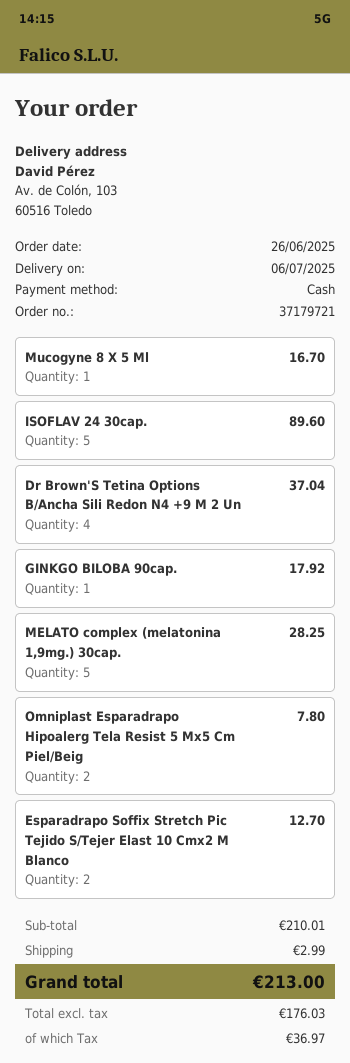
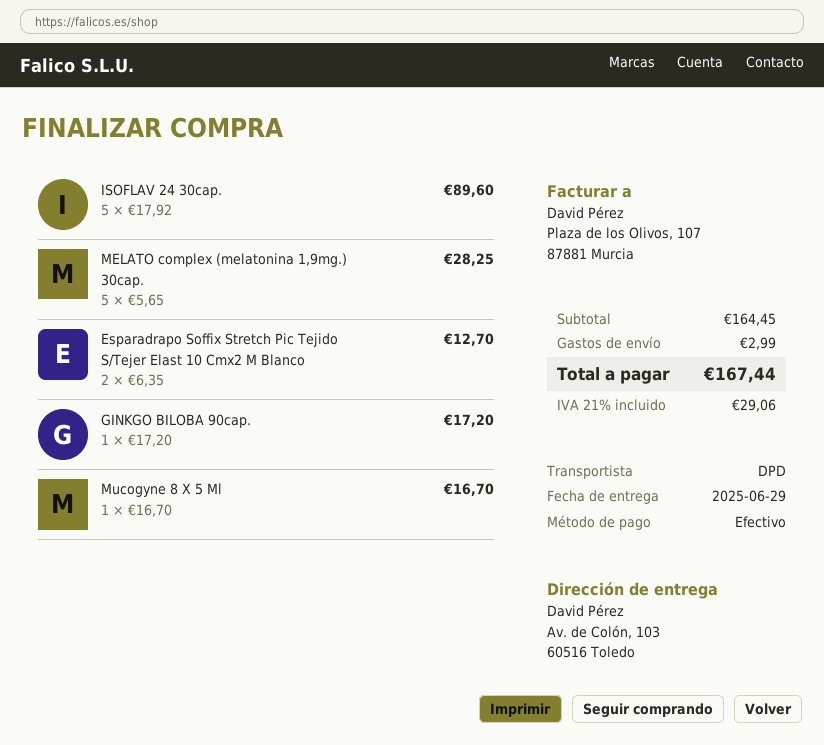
delivery date: 2025-07-06 -> 2025-06-29
Dr Brown'S Tetina Options B/Ancha Sili Redon N4 +9 M 2 Un: 4 for 37.04 -> none
GINKGO BILOBA 90cap.: 1 for 17.92 -> 1 for 17.20
Omniplast Esparadrapo Hipoalerg Tela Resist 5 Mx5 Cm Piel/Beig: 2 for 7.80 -> none
subtotal: 210.01 -> 164.45
tax: 36.97 -> 29.06
total: 213.00 -> 167.44

